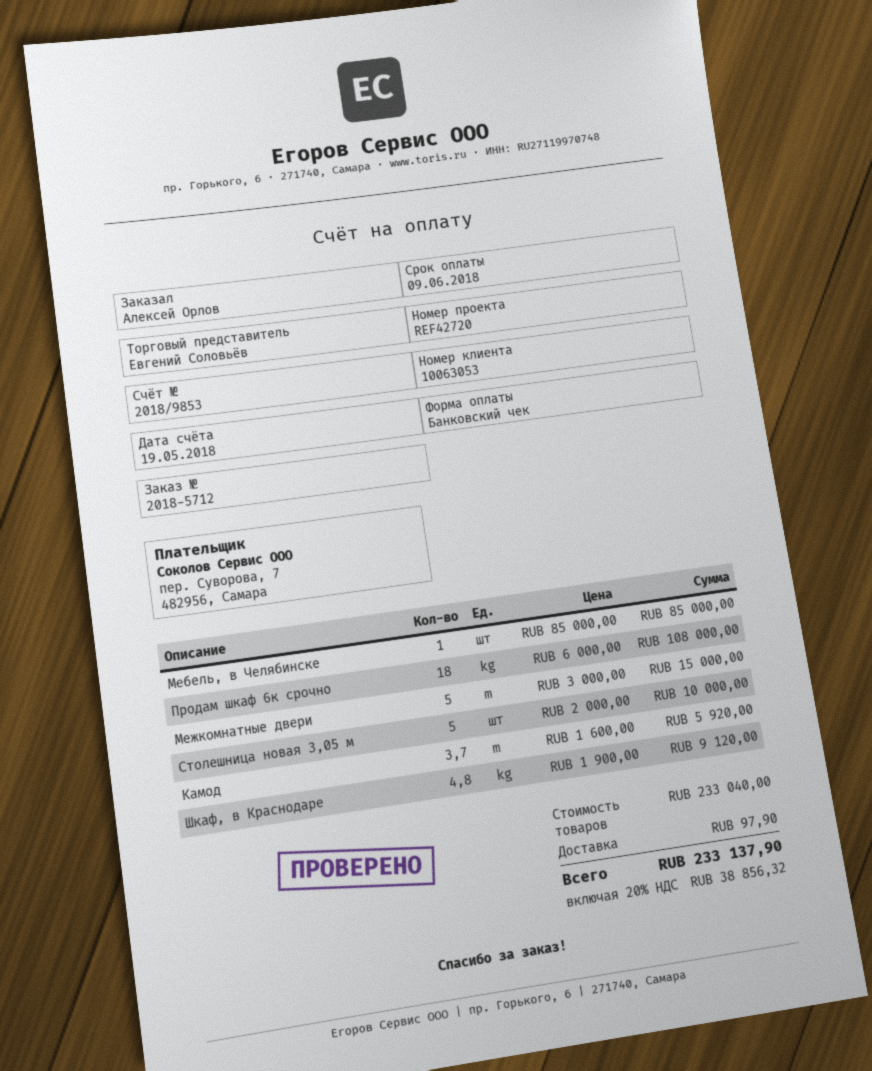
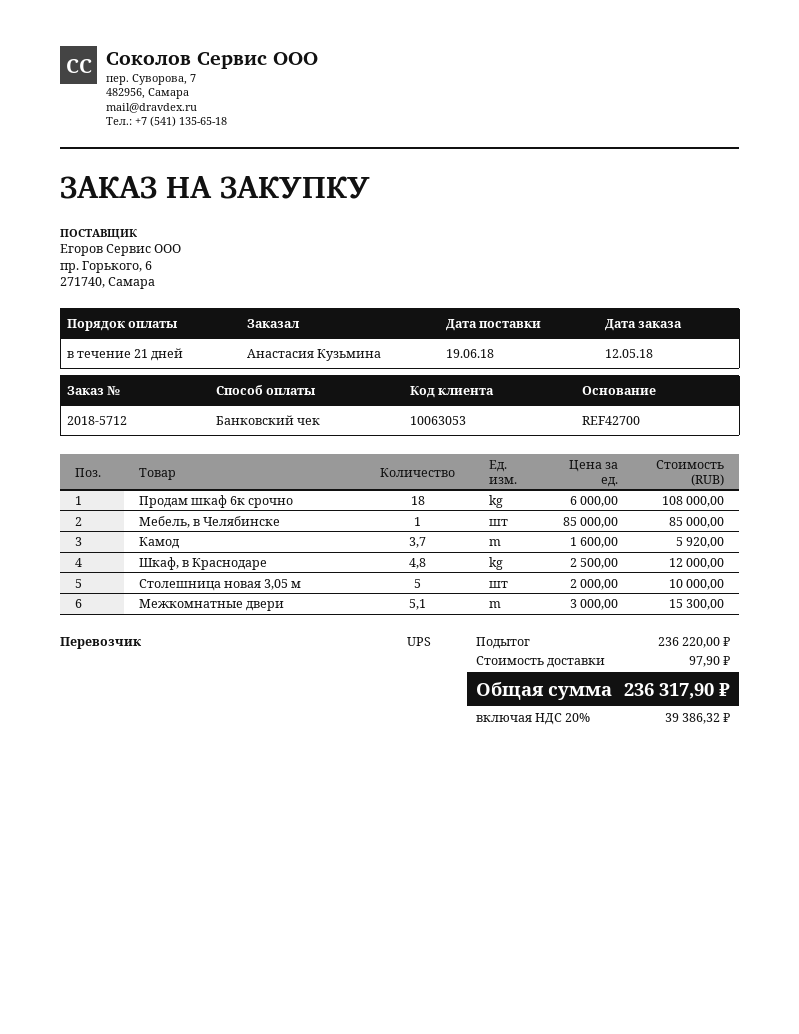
reference: REF42720 -> REF42700
ordered by: Алексей Орлов -> Анастасия Кузьмина
Межкомнатные двери: 5 x 3000.00 = 15000.00 -> 5.1 x 3000.00 = 15300.00
Шкаф, в Краснодаре: 4.8 x 1900.00 = 9120.00 -> 4.8 x 2500.00 = 12000.00
subtotal: 233040.00 -> 236220.00
tax: 20% = 38856.32 -> 20% = 39386.32
total: 233137.90 -> 236317.90

